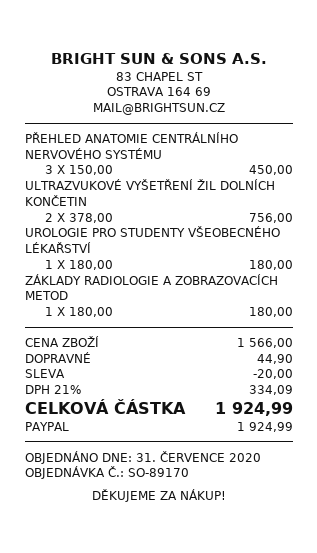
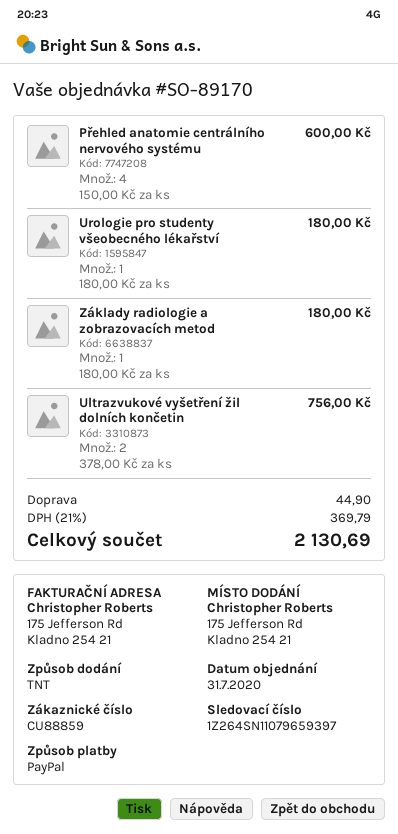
PŘEHLED ANATOMIE CENTRÁLNÍHO NERVOVÉHO SYSTÉMU: 3 x 150.00 = 450.00 -> 4 x 150.00 = 600.00
discount: 20.00 -> none
tax: 21% = 334.09 -> 21% = 369.79
total: 1924.99 -> 2130.69

